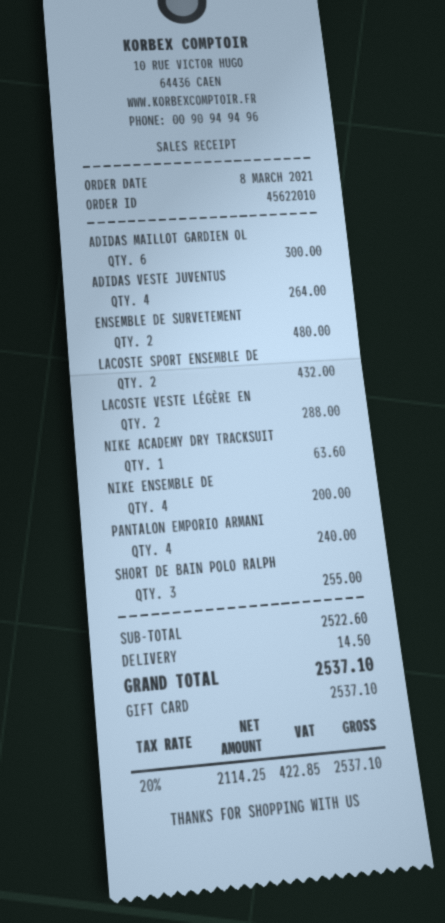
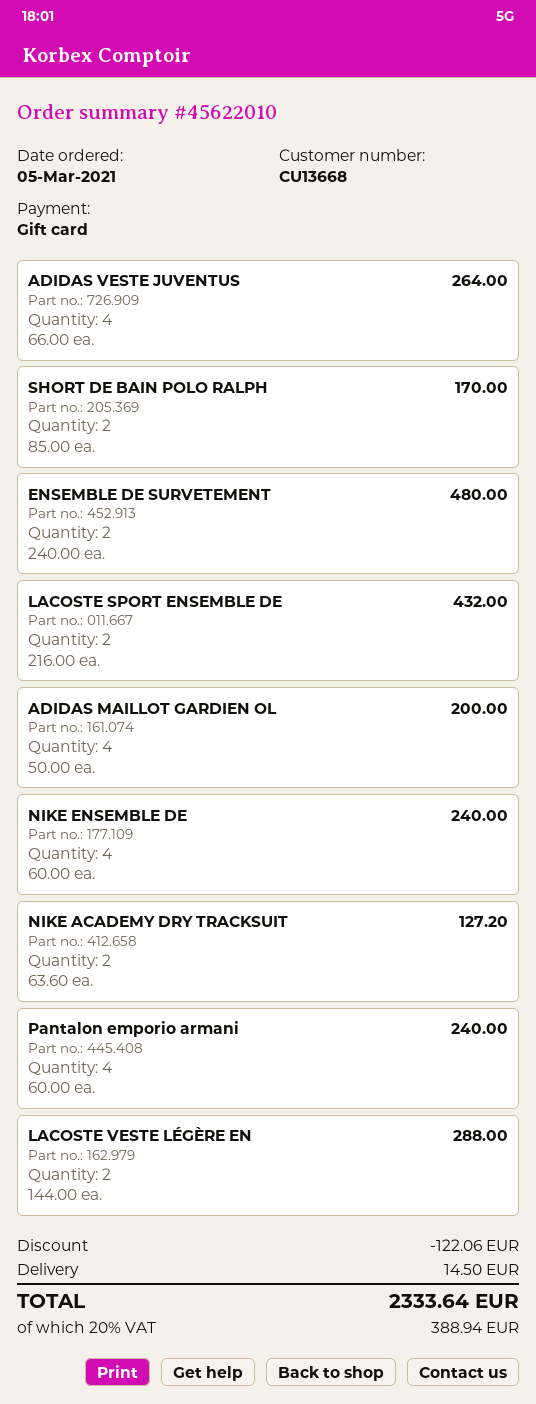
order date: 2021-03-08 -> 2021-03-05
ADIDAS MAILLOT GARDIEN OL: 6 for 300.00 -> 4 for 200.00
NIKE ACADEMY DRY TRACKSUIT: 1 for 63.60 -> 2 for 127.20
NIKE ENSEMBLE DE: 4 for 200.00 -> 4 for 240.00
SHORT DE BAIN POLO RALPH: 3 for 255.00 -> 2 for 170.00
discount: none -> 122.06
tax: 20% = 422.85 -> 20% = 388.94
total: 2537.10 -> 2333.64

